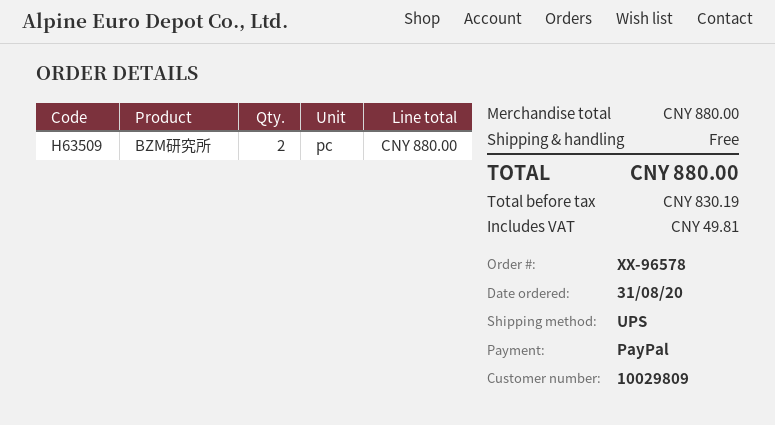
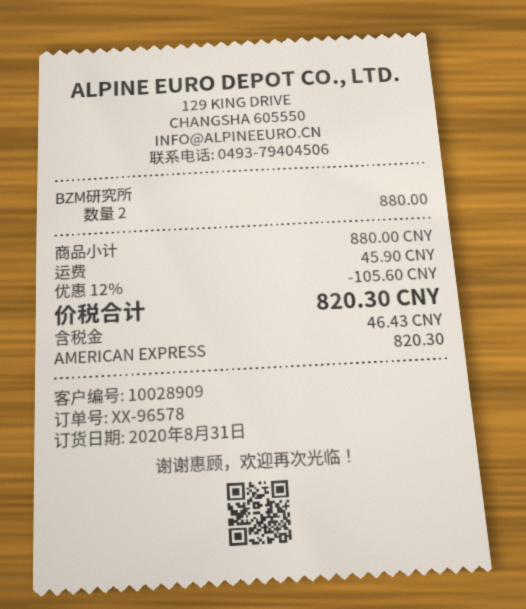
customer number: 10029809 -> 10028909
payment method: PayPal -> American Express
discount: none -> 12% = 105.60
shipping: 0.00 -> 45.90
tax: 49.81 -> 46.43
total: 880.00 -> 820.30

